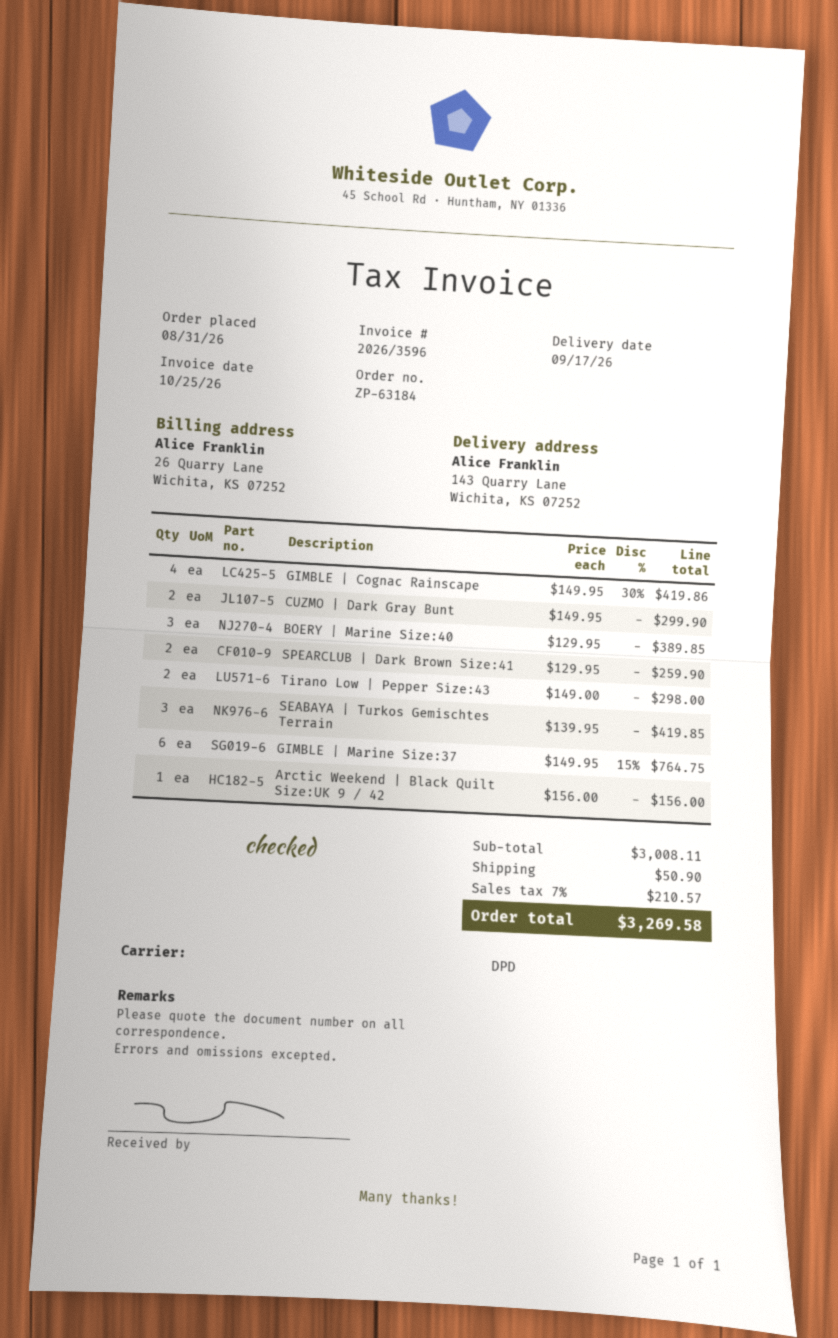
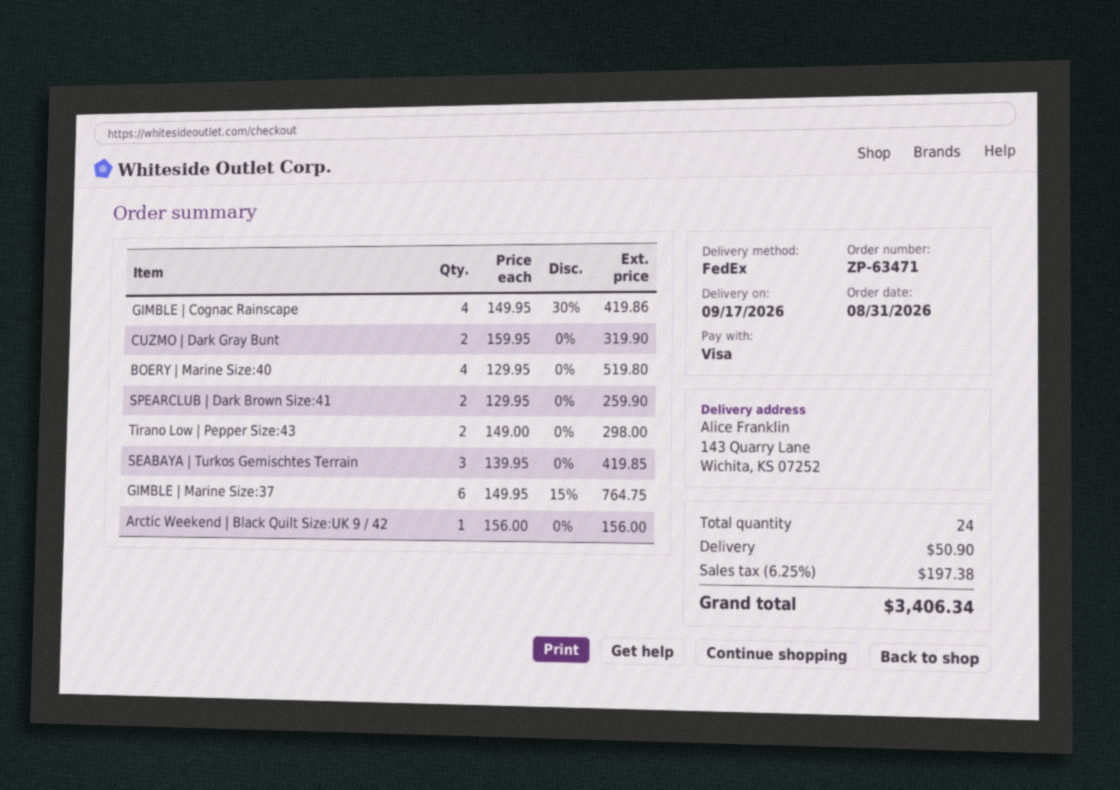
order number: ZP-63184 -> ZP-63471
shipping method: DPD -> FedEx
CUZMO | Dark Gray Bunt: 2 x 149.95 = 299.90 -> 2 x 159.95 = 319.90
BOERY | Marine Size:40: 3 x 129.95 = 389.85 -> 4 x 129.95 = 519.80
tax: 7% = 210.57 -> 6.25% = 197.38
total: 3269.58 -> 3406.34

